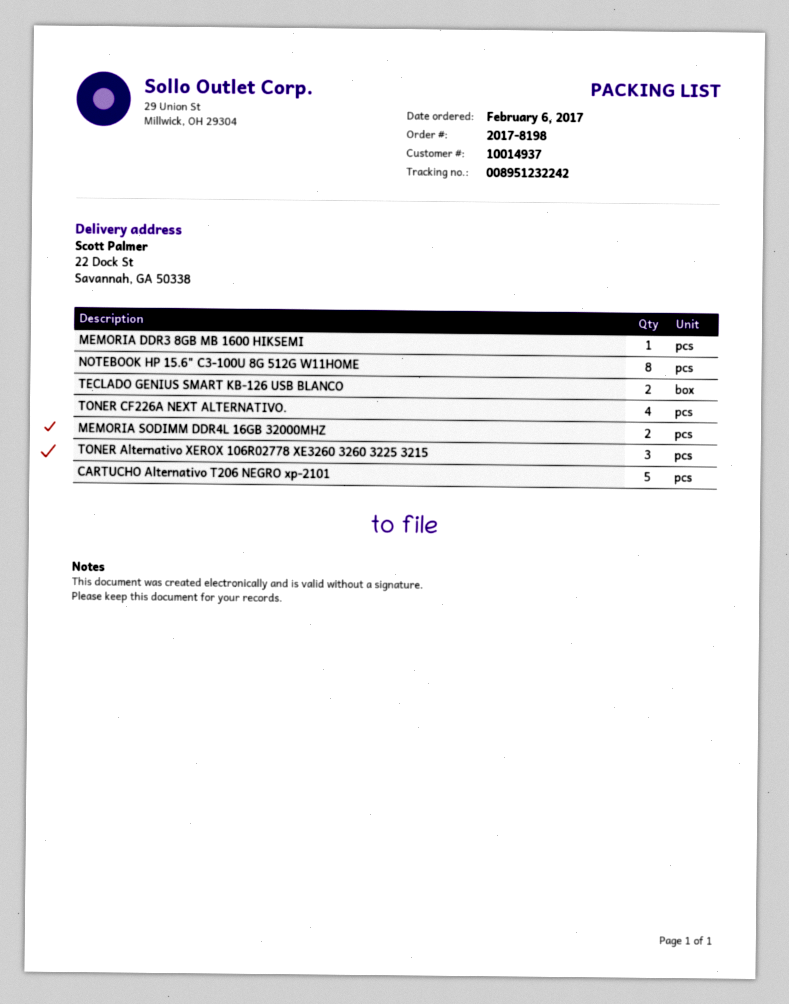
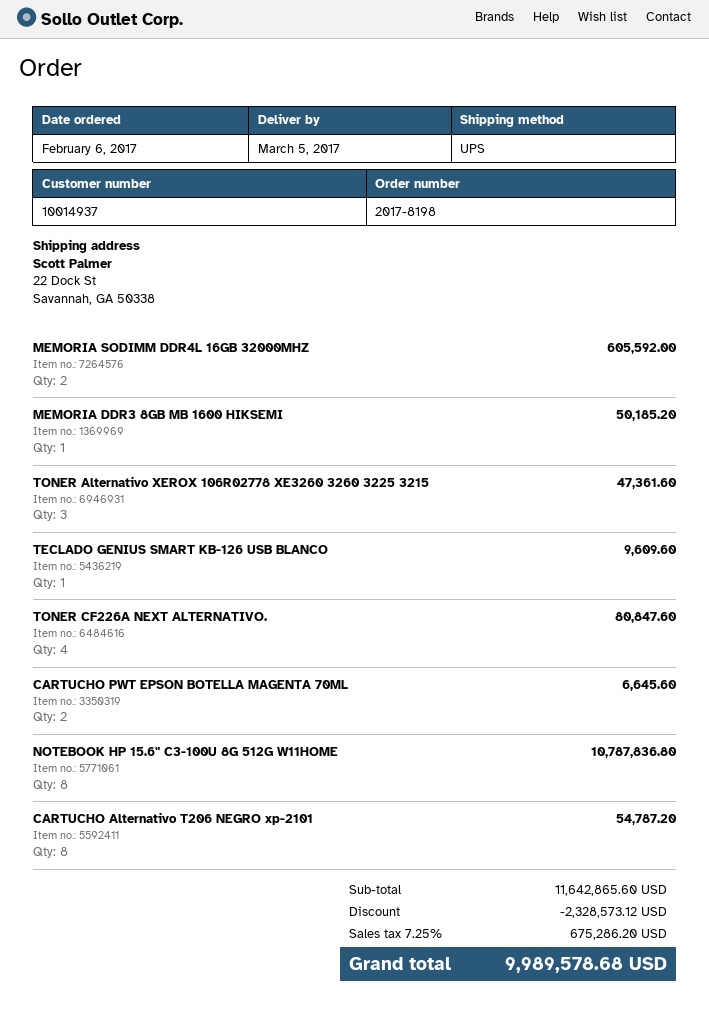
TECLADO GENIUS SMART KB-126 USB BLANCO: 2 -> 1
CARTUCHO Alternativo T206 NEGRO xp-2101: 5 -> 8
CARTUCHO PWT EPSON BOTELLA MAGENTA 70ML: none -> 2

